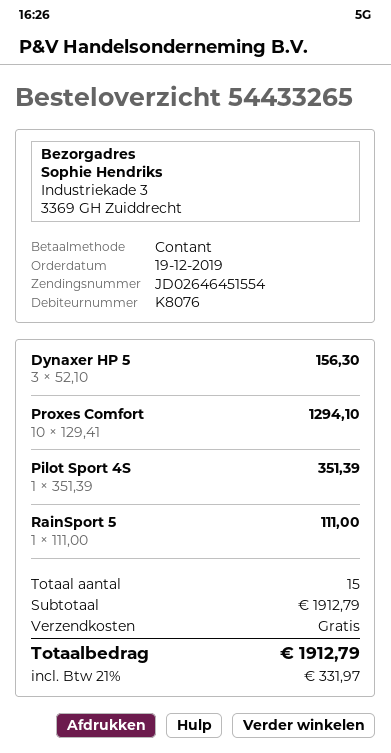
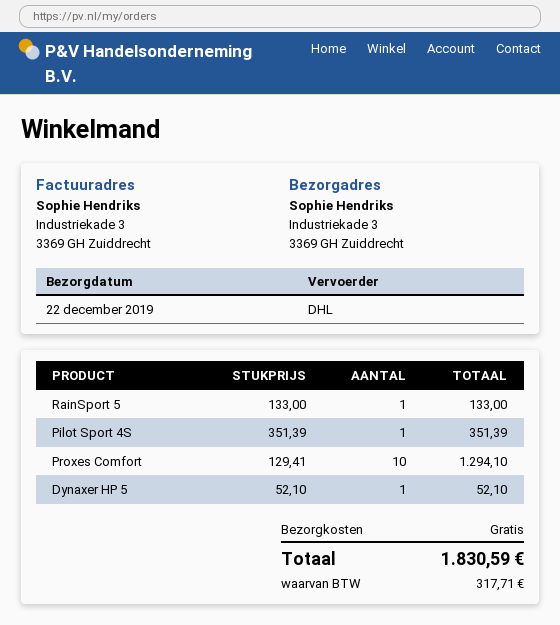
Dynaxer HP 5: 3 x 52.10 = 156.30 -> 1 x 52.10 = 52.10
RainSport 5: 1 x 111.00 = 111.00 -> 1 x 133.00 = 133.00
tax: 331.97 -> 317.71
total: 1912.79 -> 1830.59

